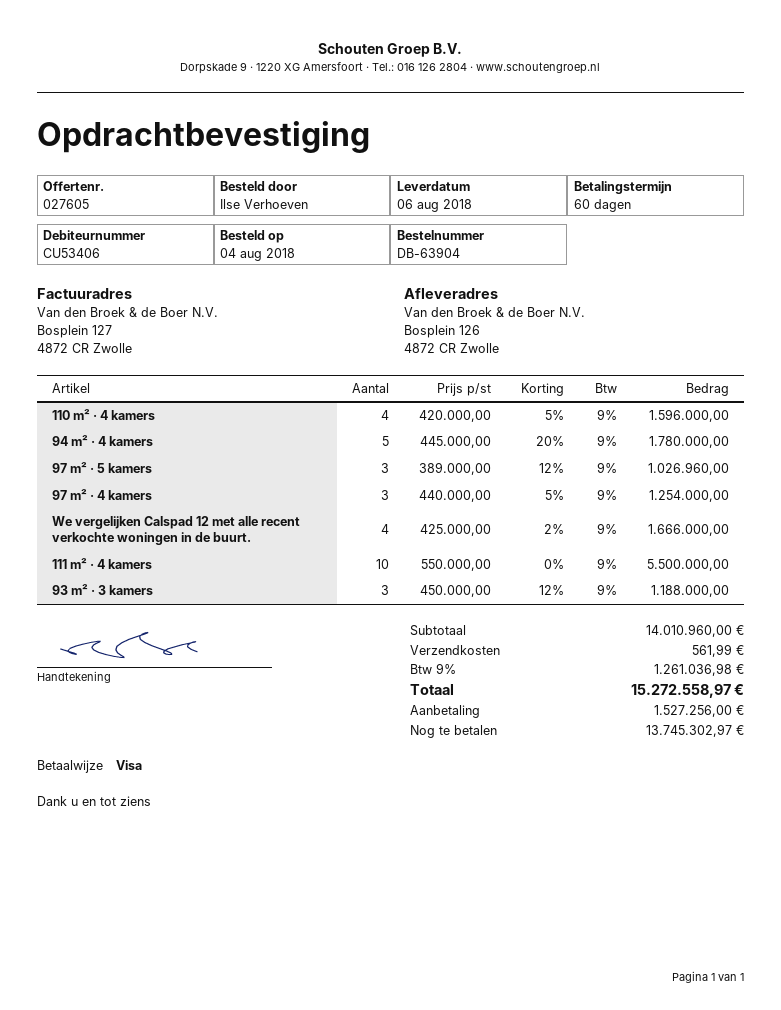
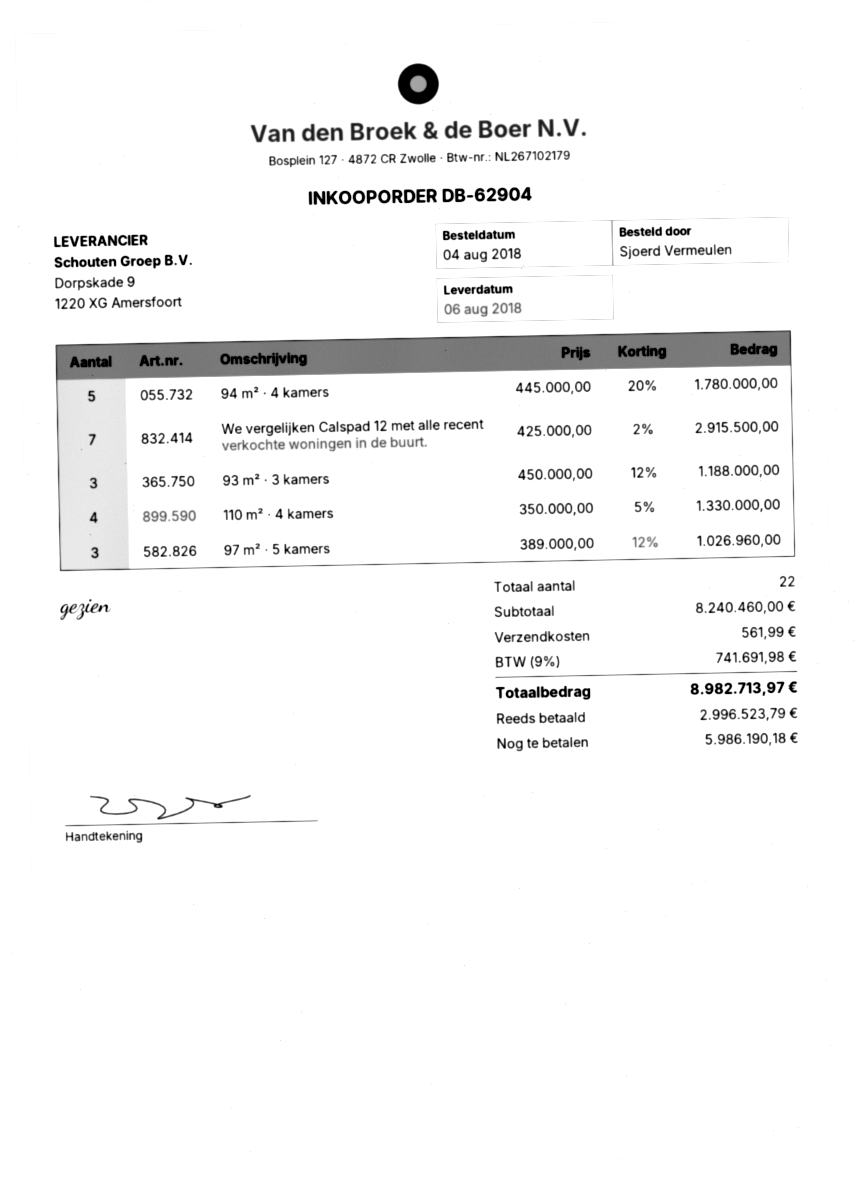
order number: DB-63904 -> DB-62904
ordered by: Ilse Verhoeven -> Sjoerd Vermeulen
110 m² · 4 kamers: 4 x 420000.00 - 5% = 1596000.00 -> 4 x 350000.00 - 5% = 1330000.00
97 m² · 4 kamers: 3 x 440000.00 - 5% = 1254000.00 -> none
We vergelijken Calspad 12 met alle recent verkochte woningen in de buurt.: 4 x 425000.00 - 2% = 1666000.00 -> 7 x 425000.00 - 2% = 2915500.00
111 m² · 4 kamers: 10 x 550000.00 = 5500000.00 -> none
subtotal: 14010960.00 -> 8240460.00
tax: 9% = 1261036.98 -> 9% = 741691.98
total: 15272558.97 -> 8982713.97
deposit: 1527256.00 -> 2996523.79
balance: 13745302.97 -> 5986190.18

